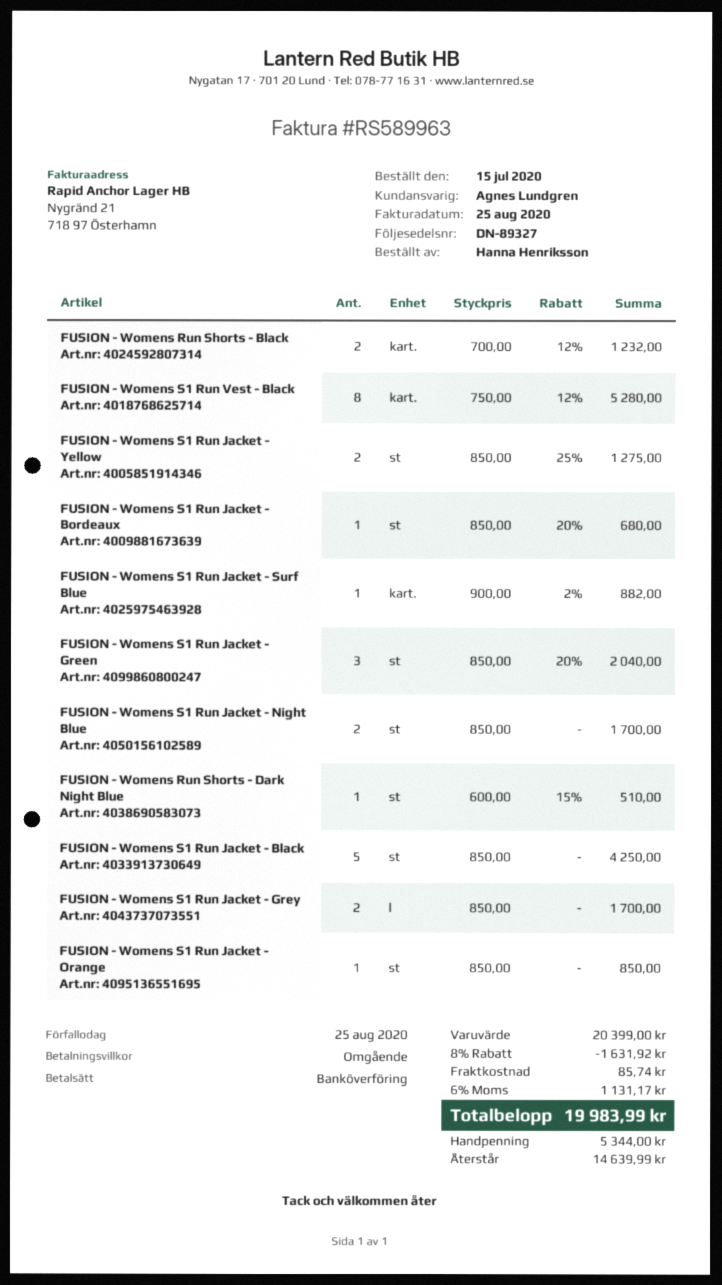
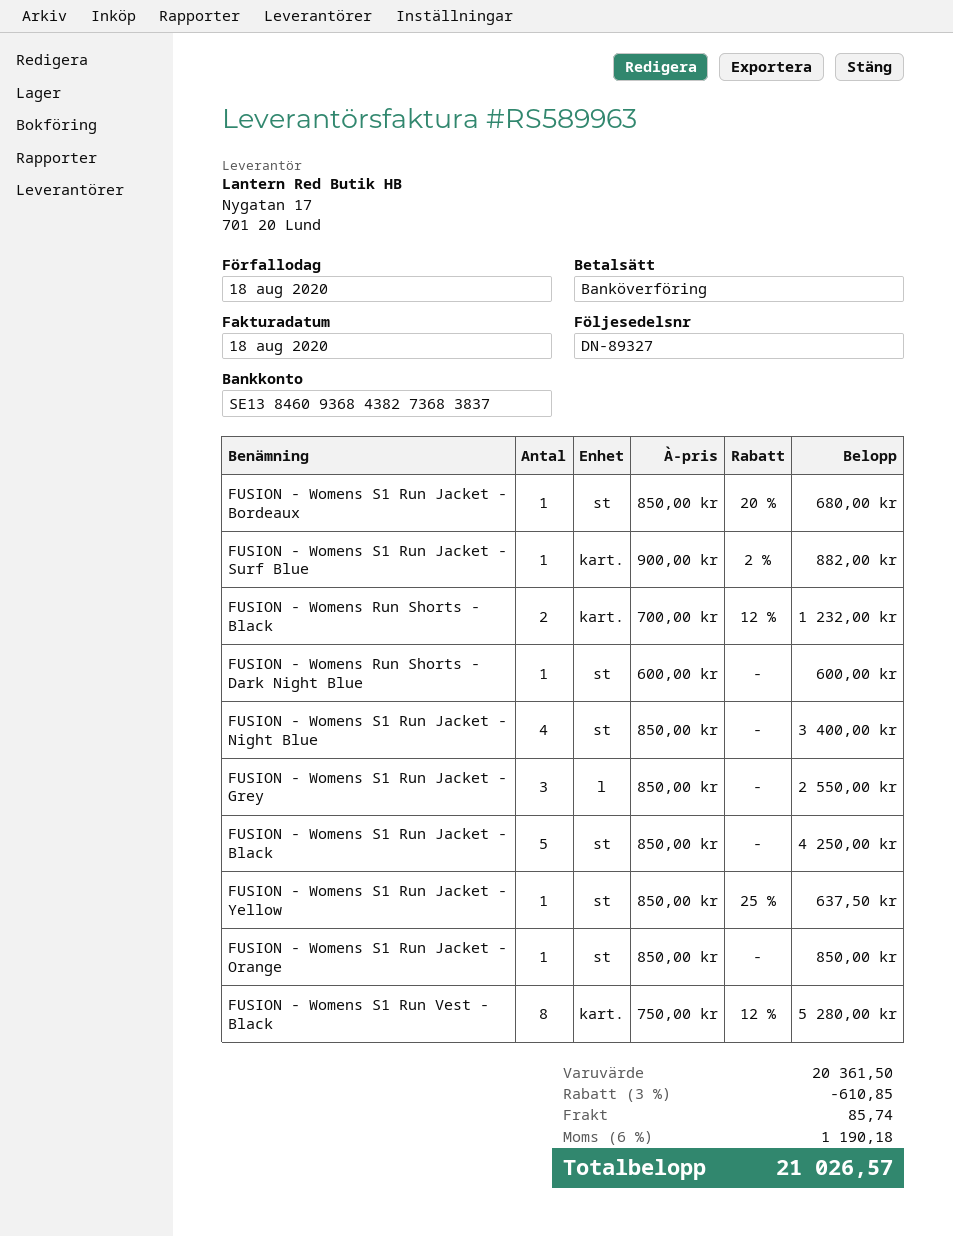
invoice date: 2020-08-25 -> 2020-08-18
due date: 2020-08-25 -> 2020-08-18
FUSION - Womens S1 Run Jacket - Yellow: 2 x 850.00 - 25% = 1275.00 -> 1 x 850.00 - 25% = 637.50
FUSION - Womens S1 Run Jacket - Green: 3 x 850.00 - 20% = 2040.00 -> none
FUSION - Womens S1 Run Jacket - Night Blue: 2 x 850.00 = 1700.00 -> 4 x 850.00 = 3400.00
FUSION - Womens Run Shorts - Dark Night Blue: 1 x 600.00 - 15% = 510.00 -> 1 x 600.00 = 600.00
FUSION - Womens S1 Run Jacket - Grey: 2 x 850.00 = 1700.00 -> 3 x 850.00 = 2550.00
subtotal: 20399.00 -> 20361.50
discount: 8% = 1631.92 -> 3% = 610.85
tax: 6% = 1131.17 -> 6% = 1190.18
total: 19983.99 -> 21026.57

